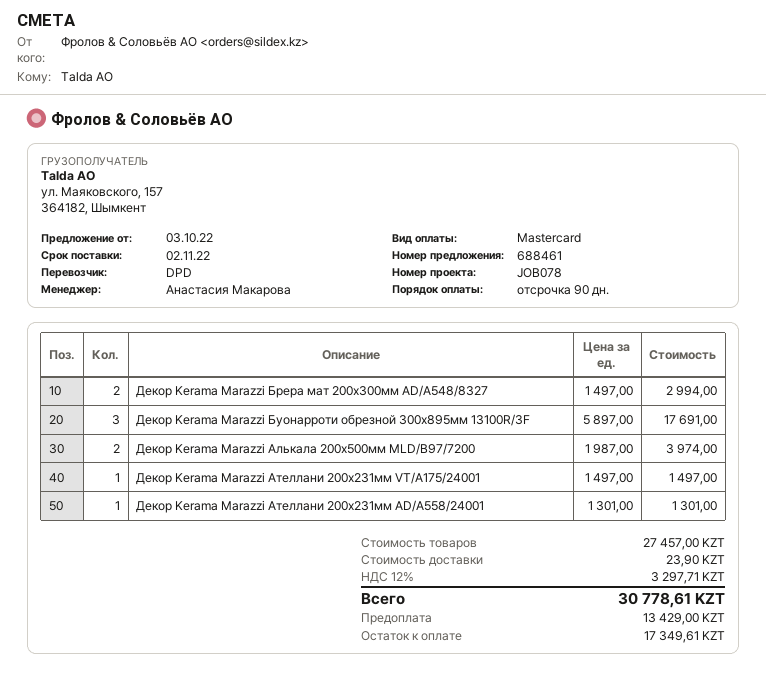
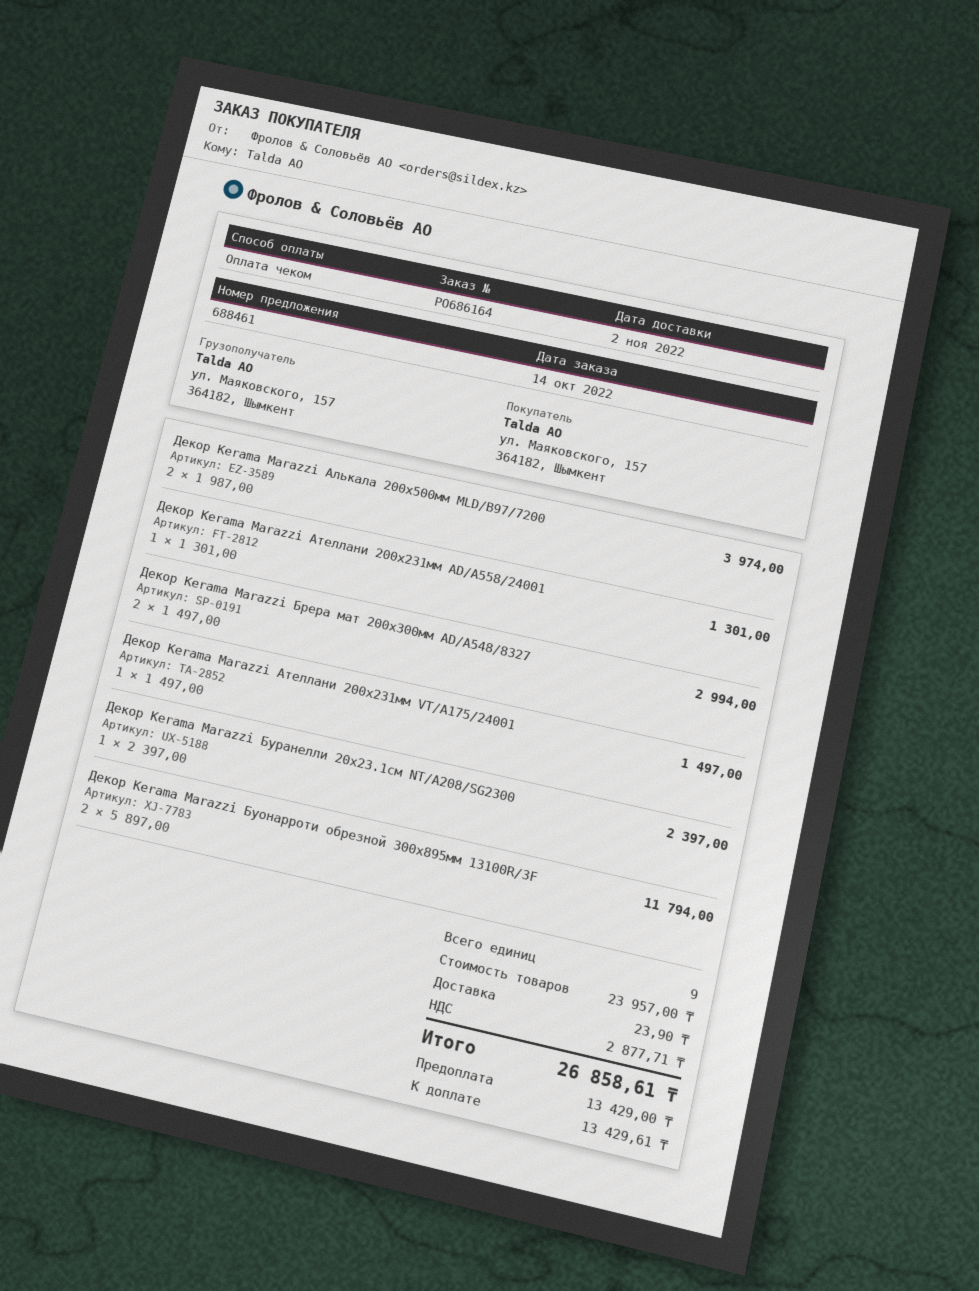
payment method: Mastercard -> cheque
Декор Kerama Marazzi Буонарроти обрезной 300х895мм 13100R/3F: 3 x 5897.00 = 17691.00 -> 2 x 5897.00 = 11794.00
Декор Kerama Marazzi Буранелли 20x23.1см NT/A208/SG2300: none -> 1 x 2397.00 = 2397.00
subtotal: 27457.00 -> 23957.00
tax: 3297.71 -> 2877.71
total: 30778.61 -> 26858.61
balance: 17349.61 -> 13429.61

